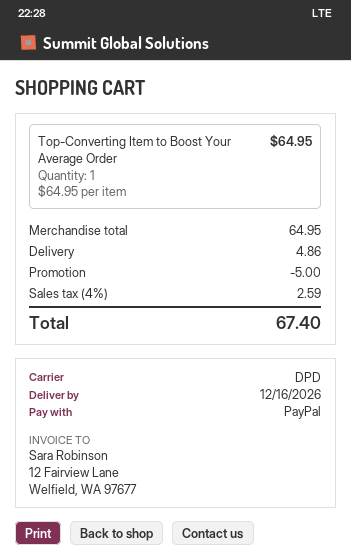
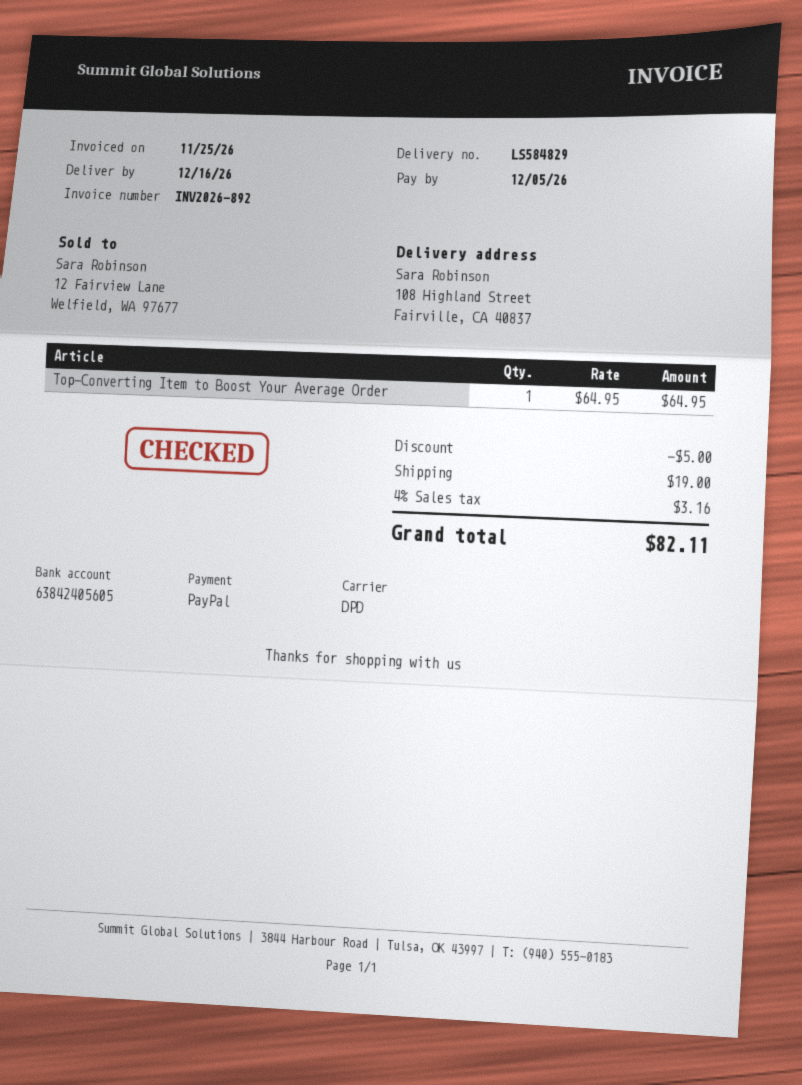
shipping: 4.86 -> 19.00
tax: 4% = 2.59 -> 4% = 3.16
total: 67.40 -> 82.11

